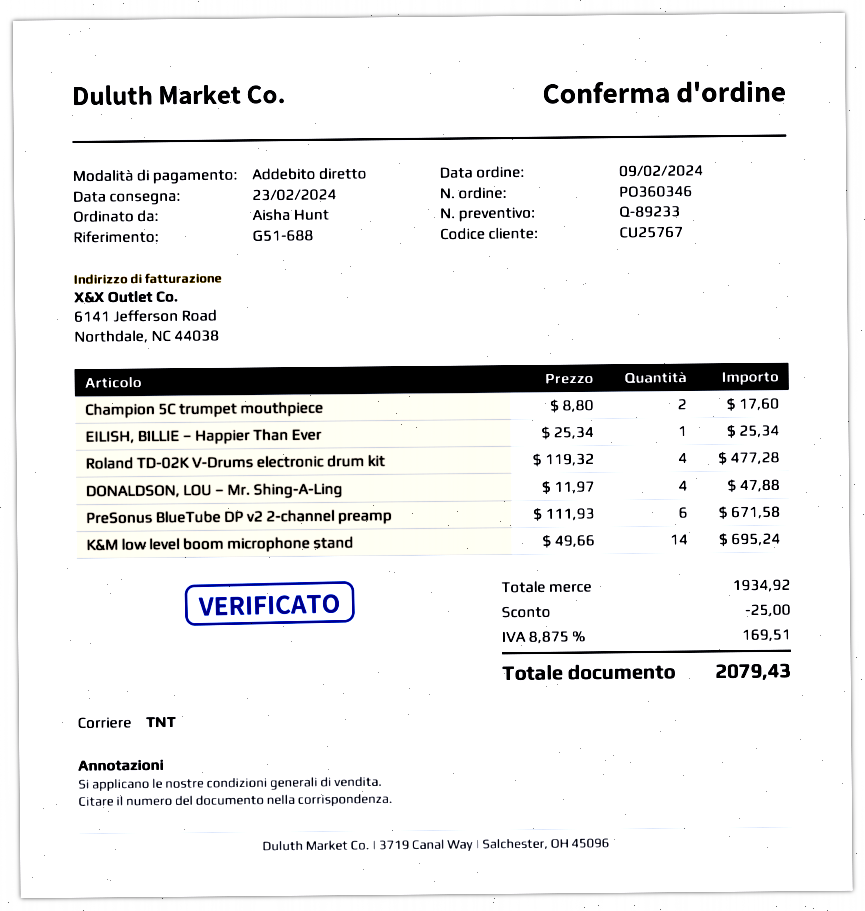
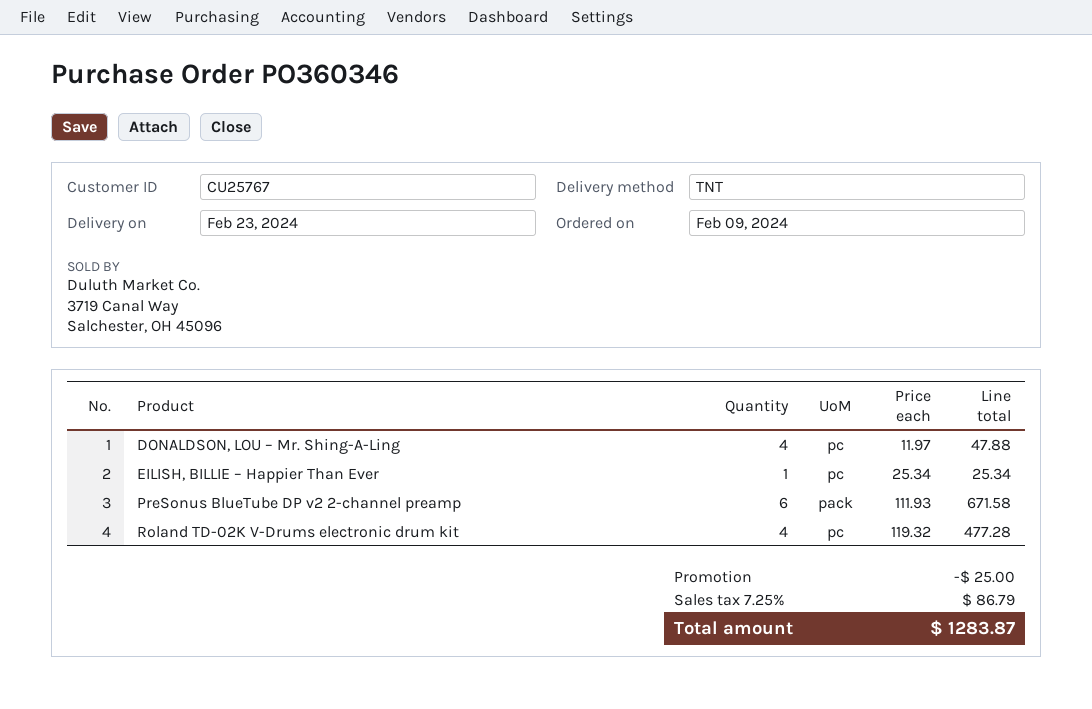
Champion 5C trumpet mouthpiece: 2 x 8.80 = 17.60 -> none
K&M low level boom microphone stand: 14 x 49.66 = 695.24 -> none
tax: 8.875% = 169.51 -> 7.25% = 86.79
total: 2079.43 -> 1283.87

